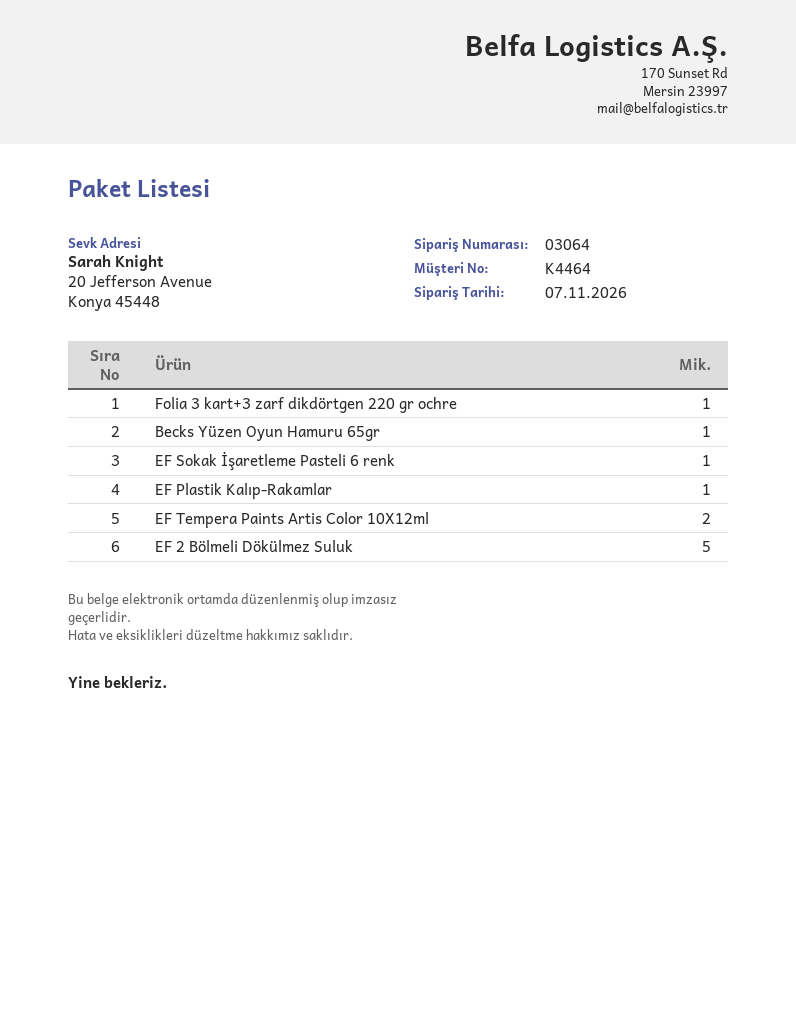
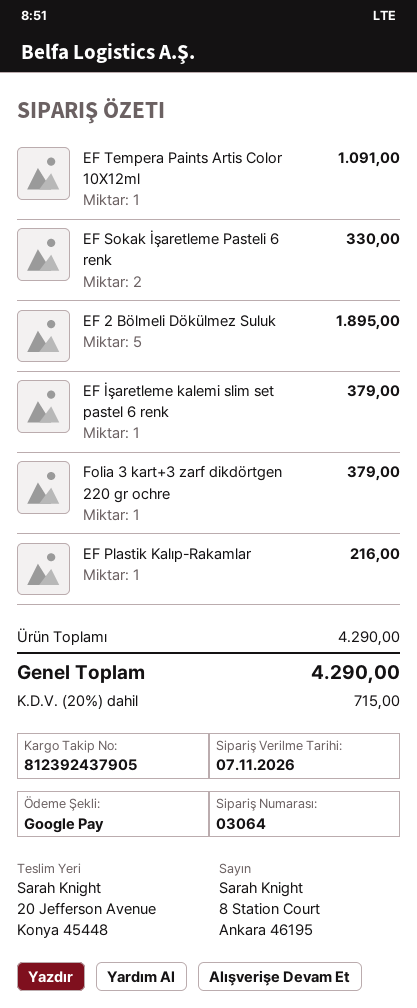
Becks Yüzen Oyun Hamuru 65gr: 1 -> none
EF Sokak İşaretleme Pasteli 6 renk: 1 -> 2
EF Tempera Paints Artis Color 10X12ml: 2 -> 1
EF İşaretleme kalemi slim set pastel 6 renk: none -> 1

